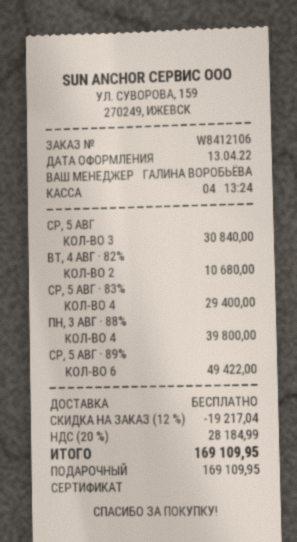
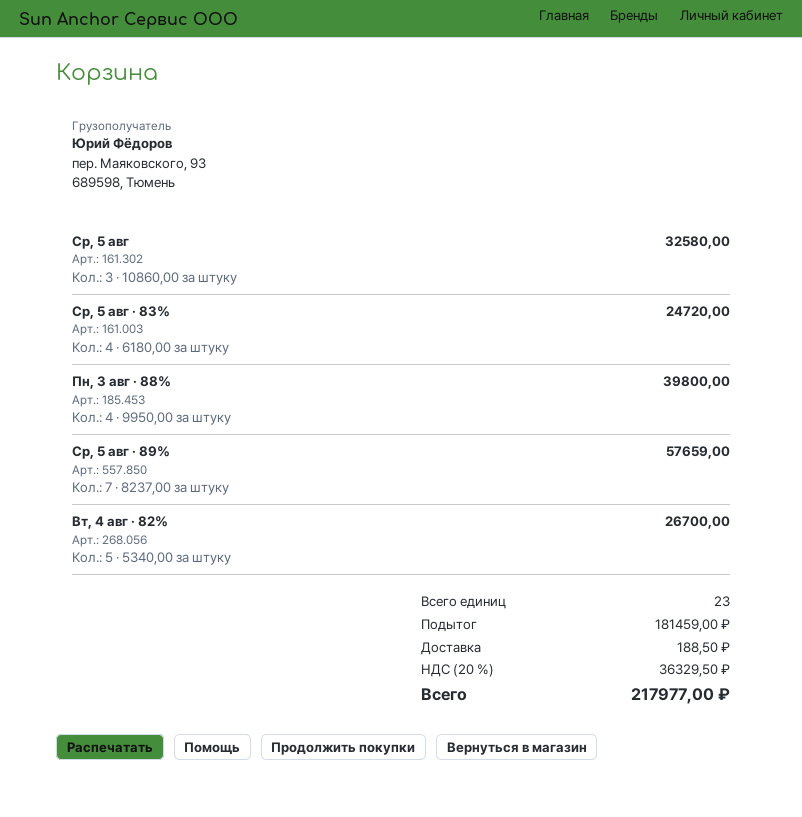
СР, 5 АВГ: 3 for 30840.00 -> 3 for 32580.00
ВТ, 4 АВГ · 82%: 2 for 10680.00 -> 5 for 26700.00
СР, 5 АВГ · 83%: 4 for 29400.00 -> 4 for 24720.00
СР, 5 АВГ · 89%: 6 for 49422.00 -> 7 for 57659.00
discount: 12% = 19217.04 -> none
shipping: 0.00 -> 188.50
tax: 20% = 28184.99 -> 20% = 36329.50
total: 169109.95 -> 217977.00

